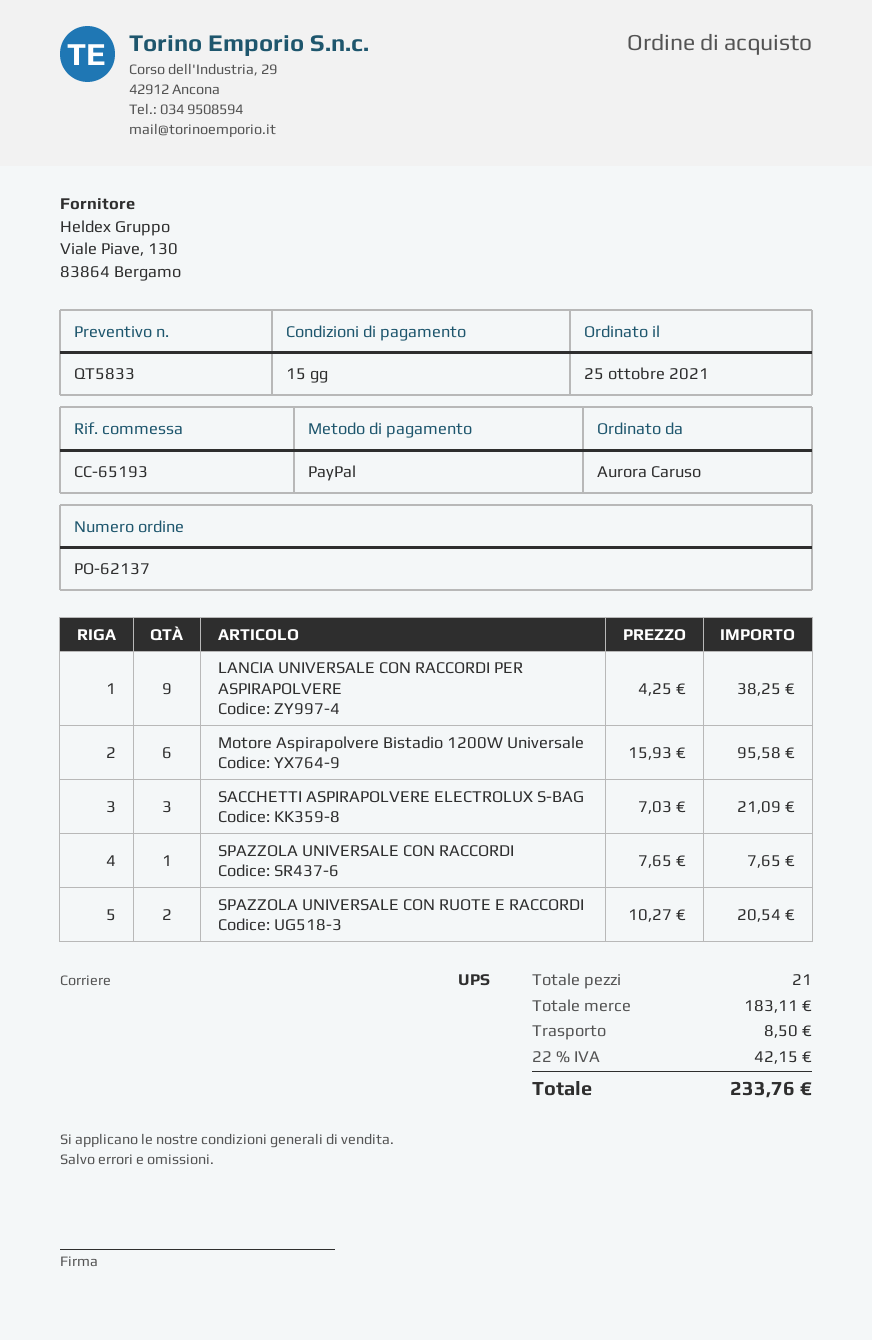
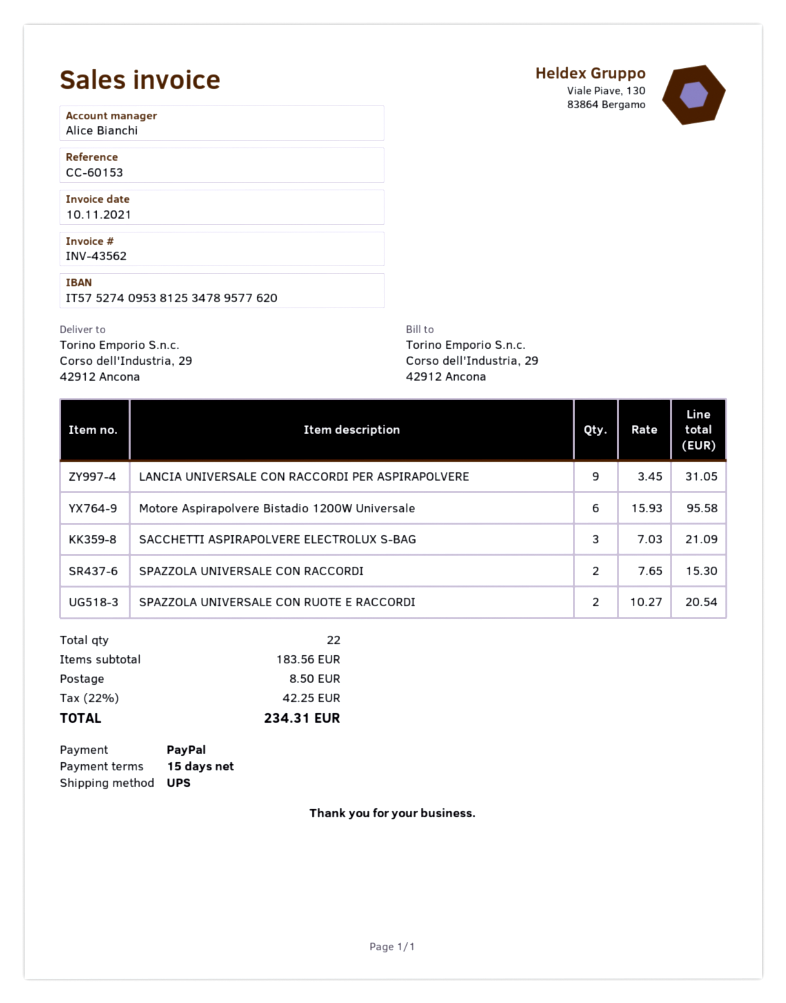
reference: CC-65193 -> CC-60153
LANCIA UNIVERSALE CON RACCORDI PER ASPIRAPOLVERE: 9 x 4.25 = 38.25 -> 9 x 3.45 = 31.05
SPAZZOLA UNIVERSALE CON RACCORDI: 1 x 7.65 = 7.65 -> 2 x 7.65 = 15.30
total quantity: 21 -> 22
subtotal: 183.11 -> 183.56
tax: 22% = 42.15 -> 22% = 42.25
total: 233.76 -> 234.31

